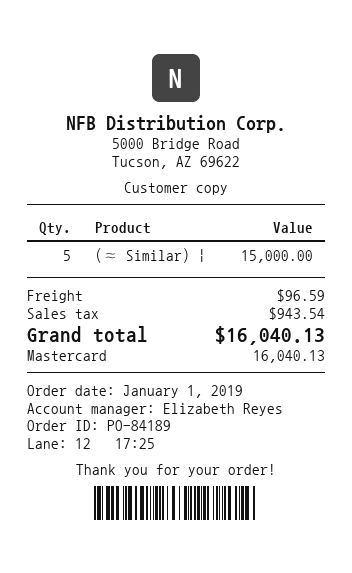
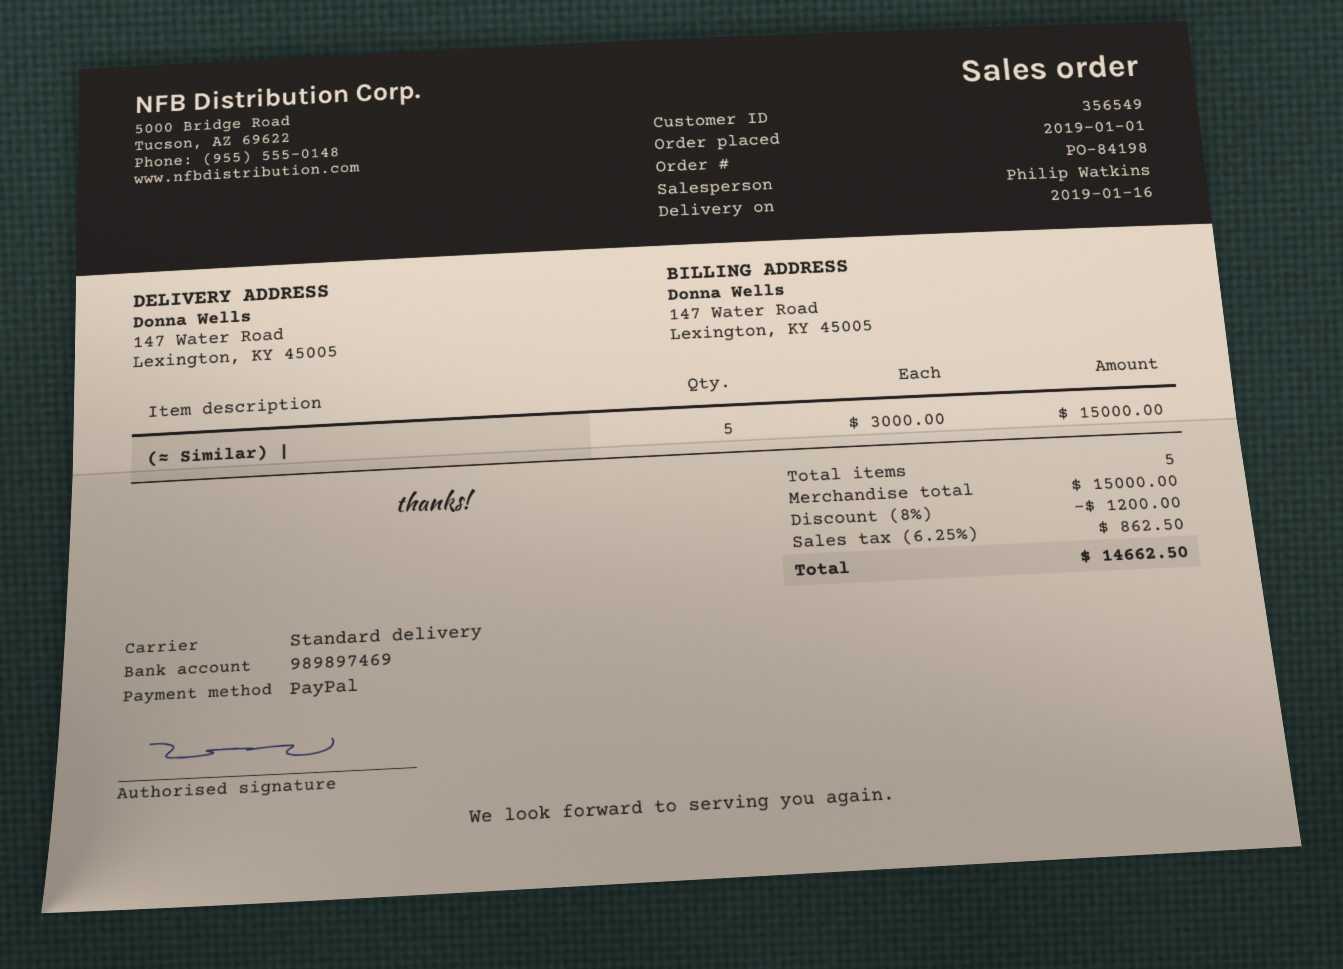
order number: PO-84189 -> PO-84198
sales rep: Elizabeth Reyes -> Philip Watkins
payment method: Mastercard -> PayPal
discount: none -> 8% = 1200.00
shipping: 96.59 -> none
tax: 943.54 -> 862.50
total: 16040.13 -> 14662.50

